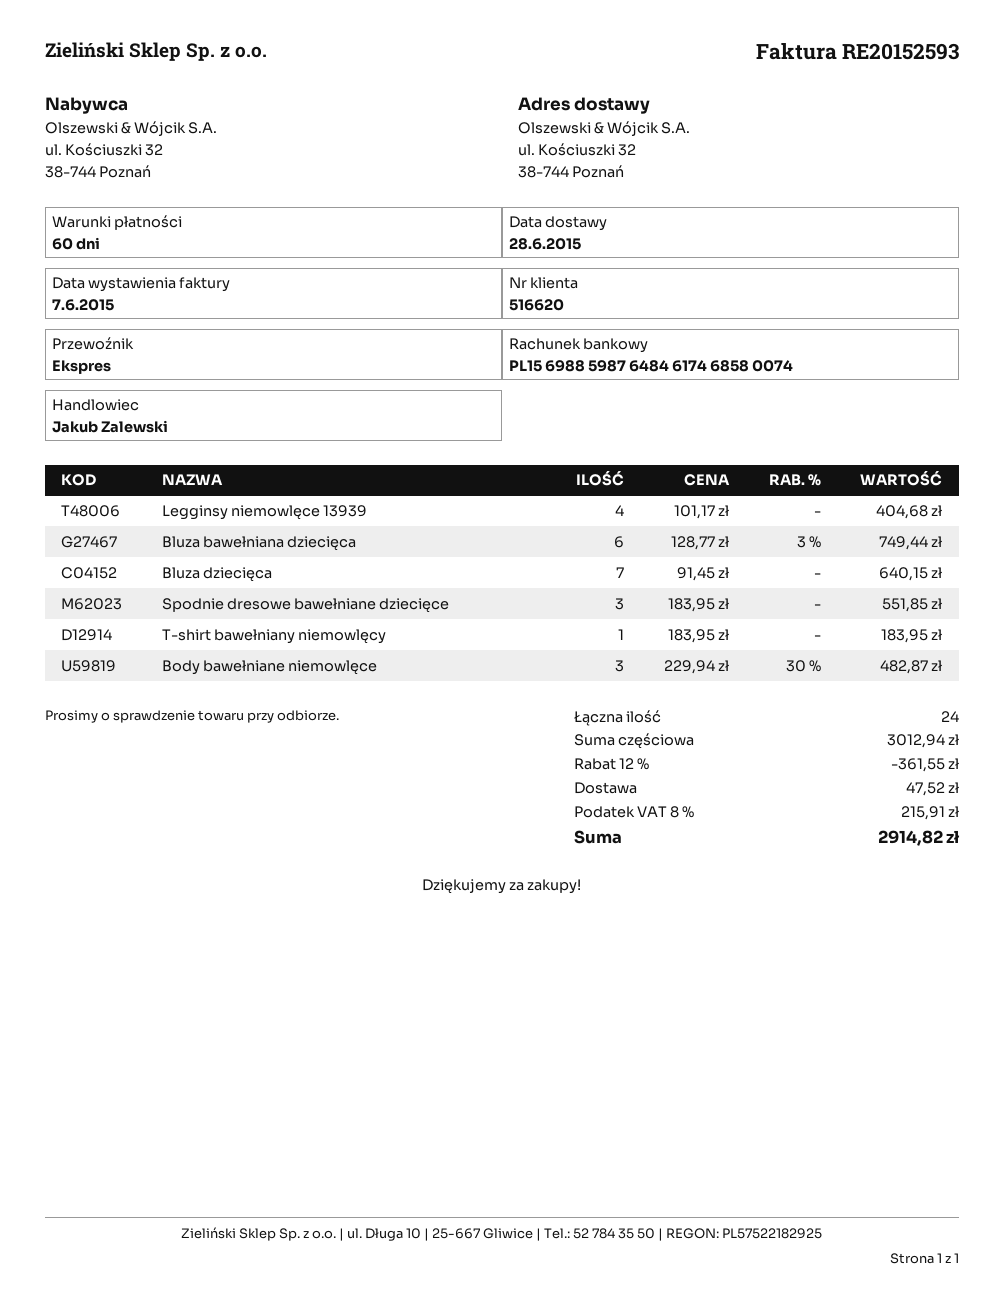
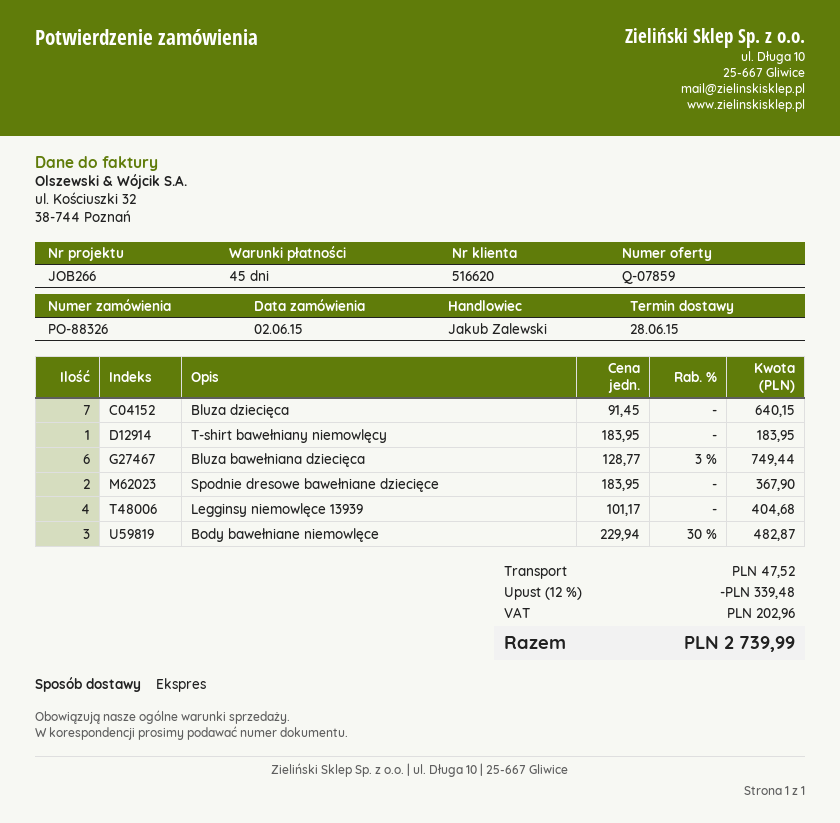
payment terms: 60 days -> 45 days
Spodnie dresowe bawełniane dziecięce: 3 x 183.95 = 551.85 -> 2 x 183.95 = 367.90
discount: 12% = 361.55 -> 12% = 339.48
tax: 215.91 -> 202.96
total: 2914.82 -> 2739.99

